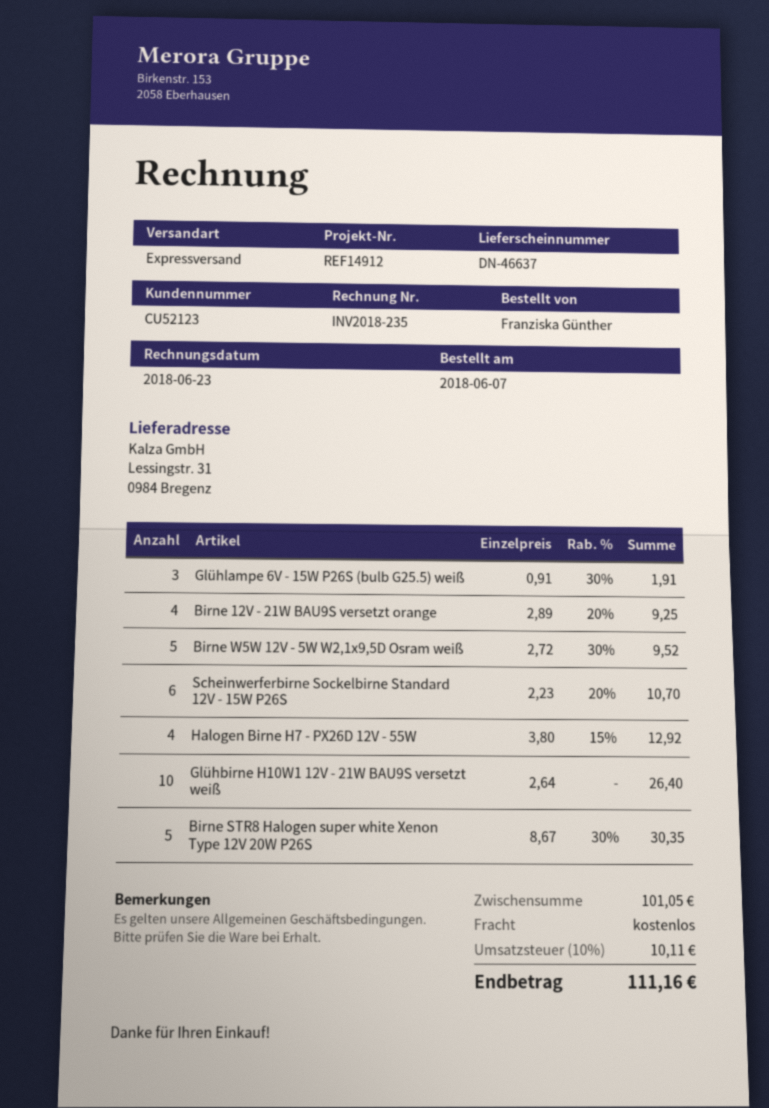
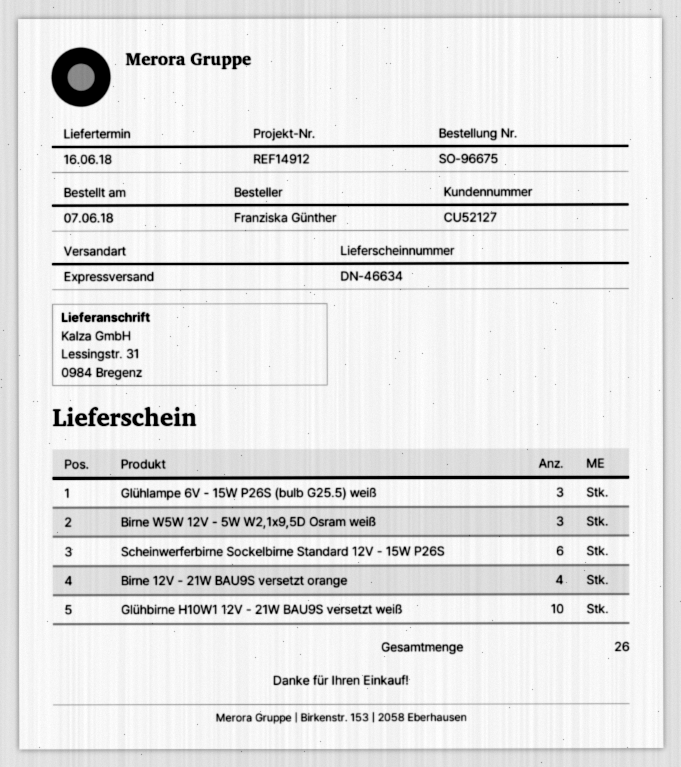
delivery note number: DN-46637 -> DN-46634
customer number: CU52123 -> CU52127
Birne W5W 12V - 5W W2,1x9,5D Osram weiß: 5 -> 3
Halogen Birne H7 - PX26D 12V - 55W: 4 -> none
Birne STR8 Halogen super white Xenon Type 12V 20W P26S: 5 -> none

